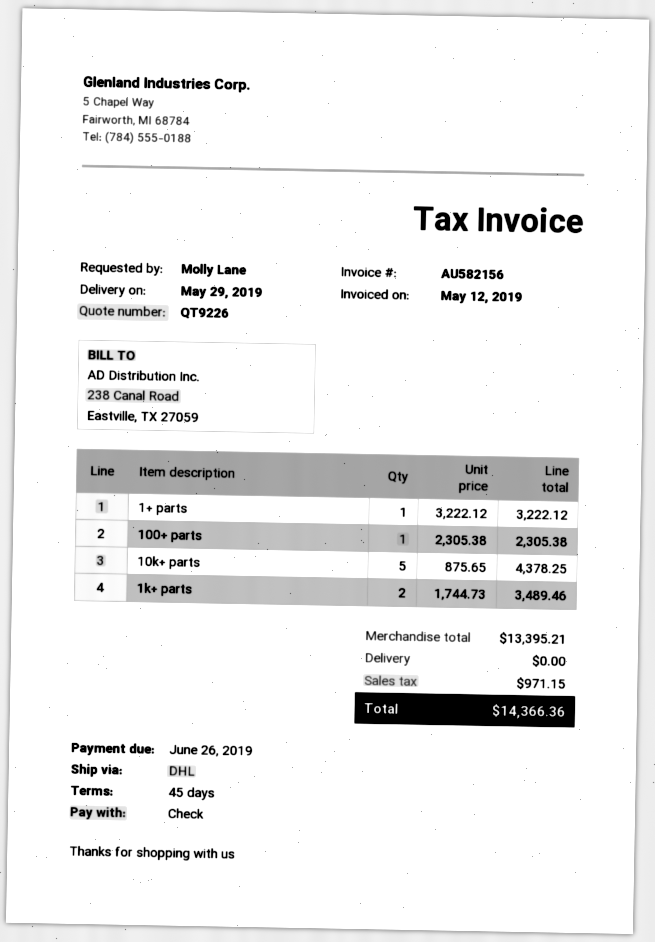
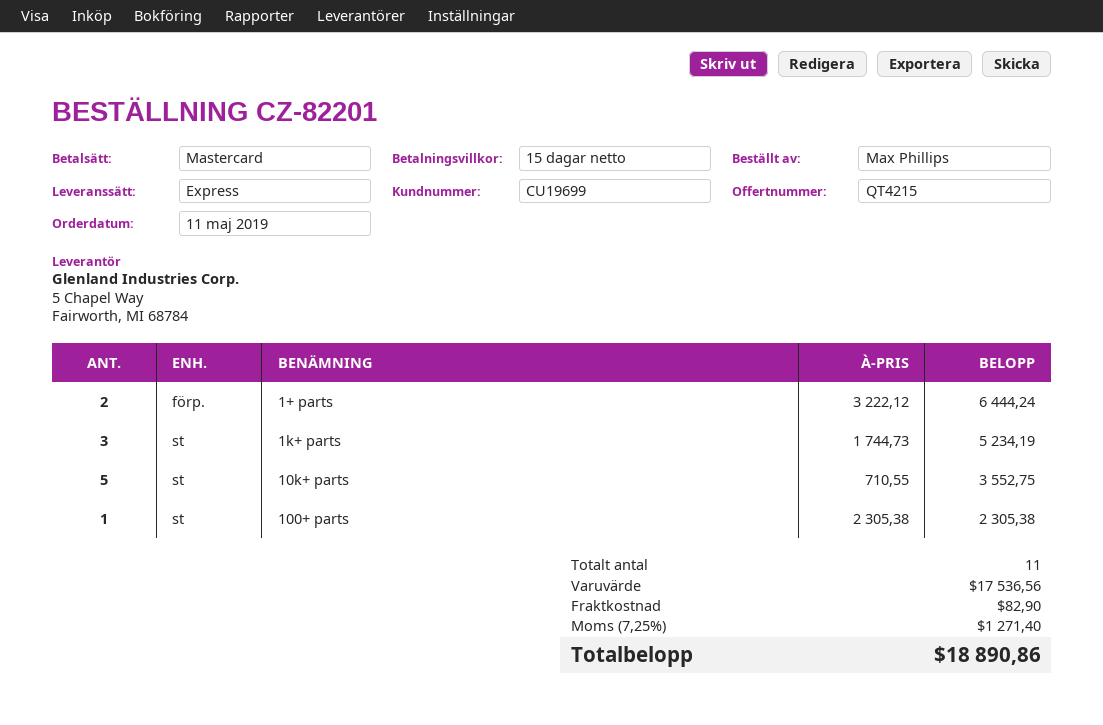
quote number: QT9226 -> QT4215
payment terms: 45 days -> 15 days
ordered by: Molly Lane -> Max Phillips
payment method: cheque -> Mastercard
shipping method: DHL -> express
1+ parts: 1 x 3222.12 = 3222.12 -> 2 x 3222.12 = 6444.24
10k+ parts: 5 x 875.65 = 4378.25 -> 5 x 710.55 = 3552.75
1k+ parts: 2 x 1744.73 = 3489.46 -> 3 x 1744.73 = 5234.19
subtotal: 13395.21 -> 17536.56
shipping: 0.00 -> 82.90
tax: 971.15 -> 1271.40
total: 14366.36 -> 18890.86

